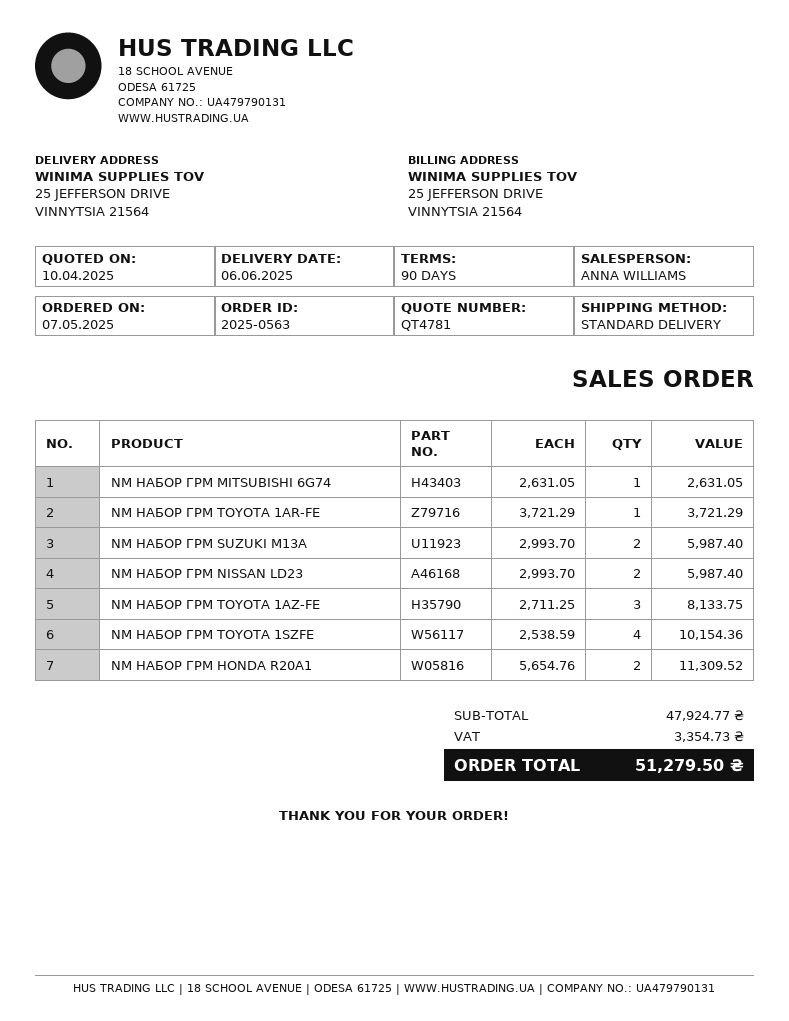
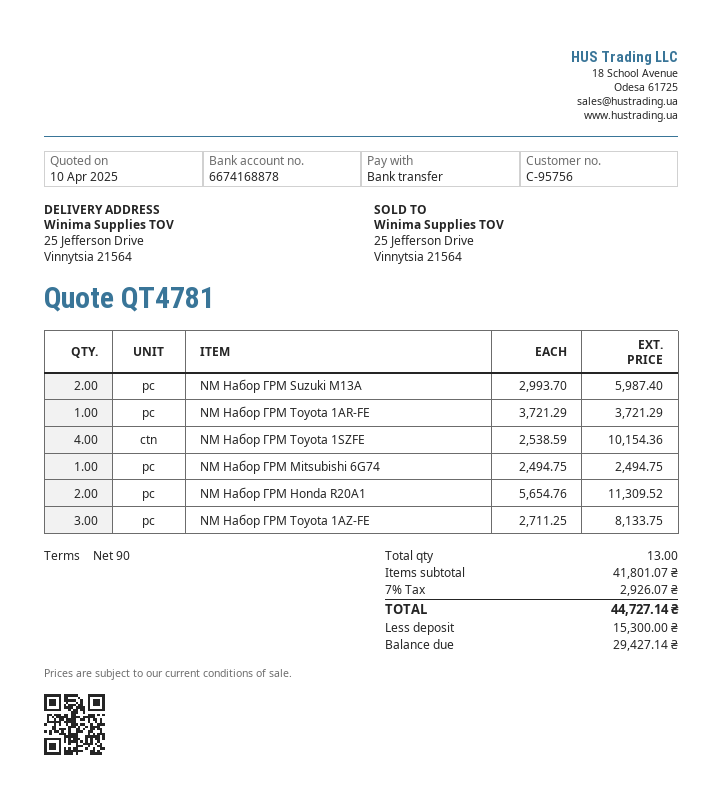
NM НАБОР ГРМ MITSUBISHI 6G74: 1 x 2631.05 = 2631.05 -> 1 x 2494.75 = 2494.75
NM НАБОР ГРМ NISSAN LD23: 2 x 2993.70 = 5987.40 -> none
subtotal: 47924.77 -> 41801.07
tax: 3354.73 -> 2926.07
total: 51279.50 -> 44727.14

